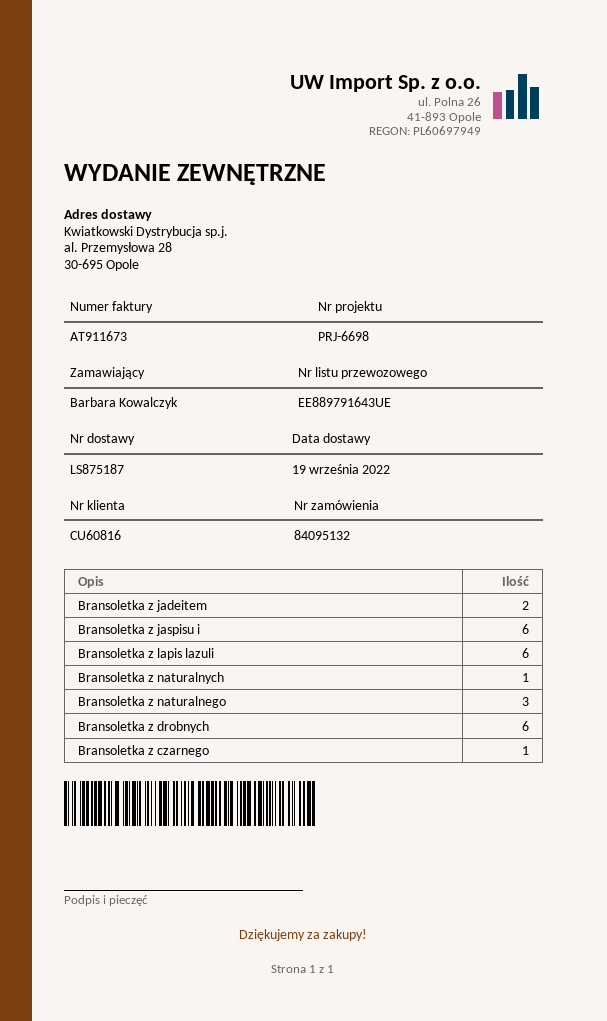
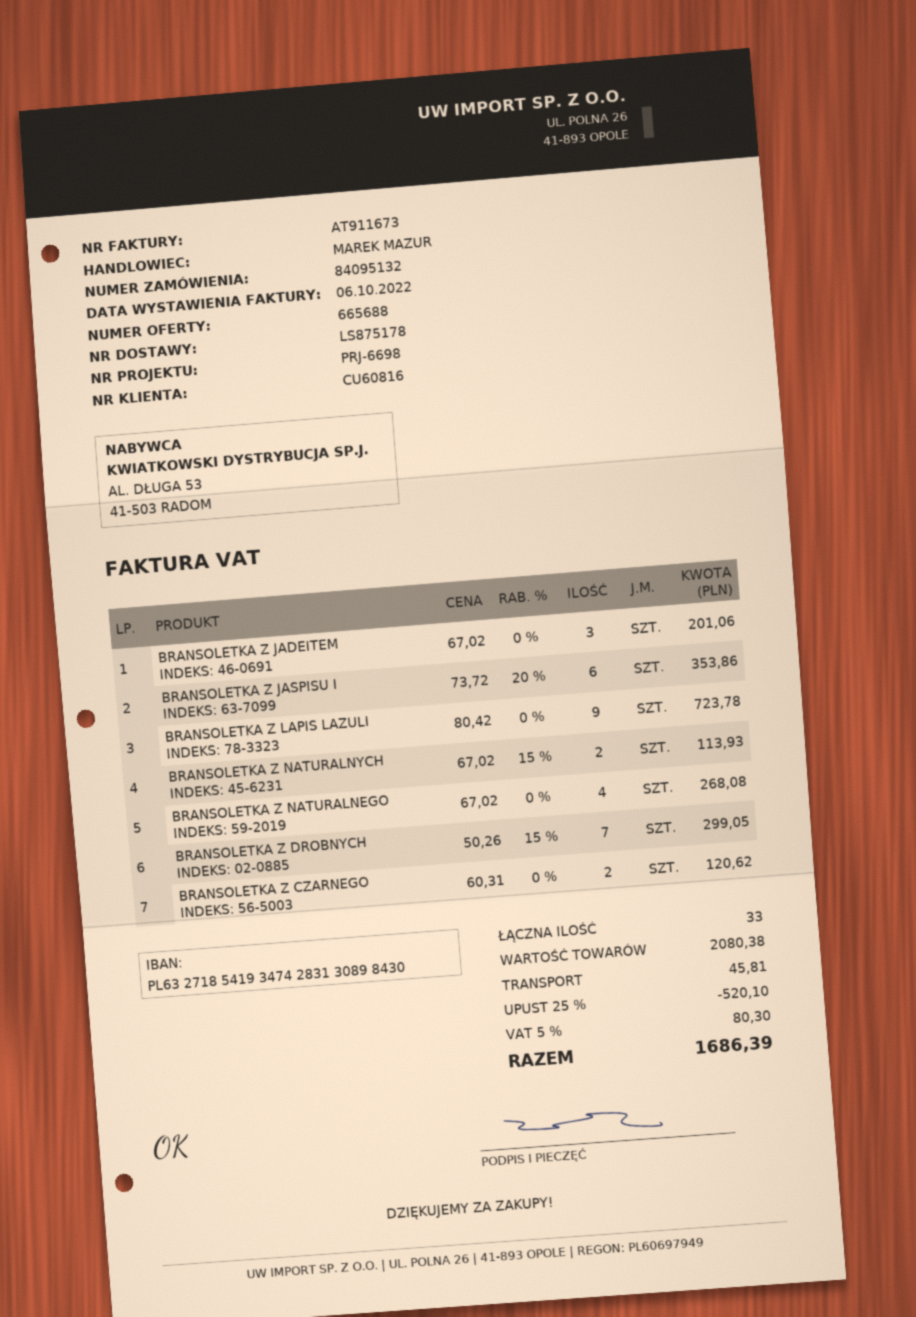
delivery note number: LS875187 -> LS875178
Bransoletka z jadeitem: 2 -> 3
Bransoletka z lapis lazuli: 6 -> 9
Bransoletka z naturalnych: 1 -> 2
Bransoletka z naturalnego: 3 -> 4
Bransoletka z drobnych: 6 -> 7
Bransoletka z czarnego: 1 -> 2

